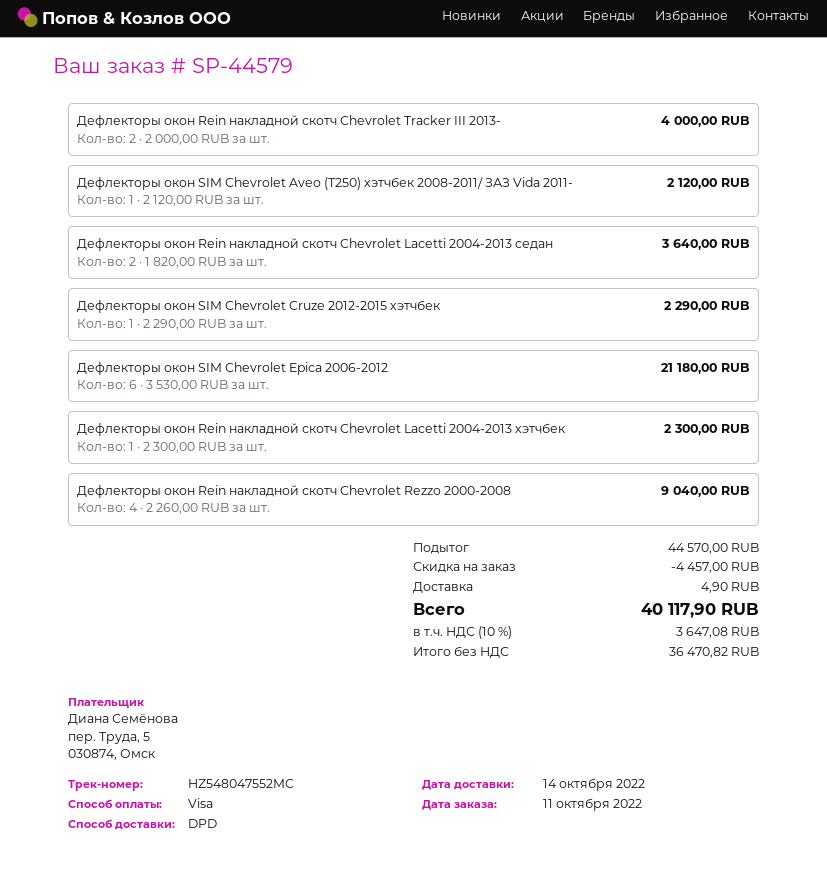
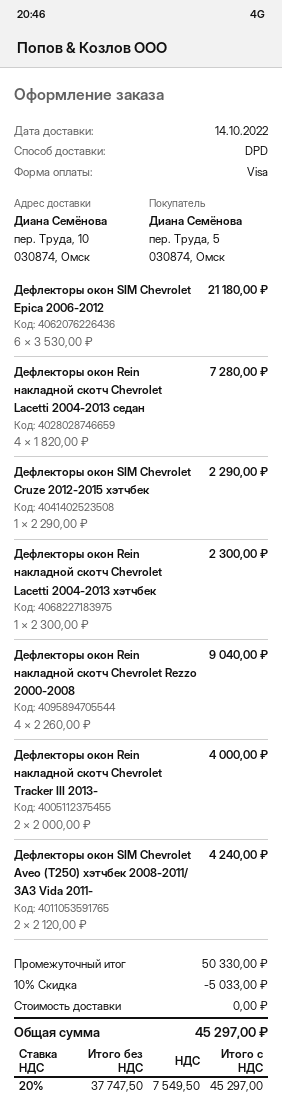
Дефлекторы окон SIM Chevrolet Aveo (Т250) хэтчбек 2008-2011/ ЗАЗ Vida 2011-: 1 x 2120.00 = 2120.00 -> 2 x 2120.00 = 4240.00
Дефлекторы окон Rein накладной скотч Chevrolet Lacetti 2004-2013 седан: 2 x 1820.00 = 3640.00 -> 4 x 1820.00 = 7280.00
subtotal: 44570.00 -> 50330.00
discount: 4457.00 -> 5033.00
shipping: 4.90 -> 0.00
net: 36470.82 -> 37747.50
tax: 10% = 3647.08 -> 20% = 7549.50
total: 40117.90 -> 45297.00

